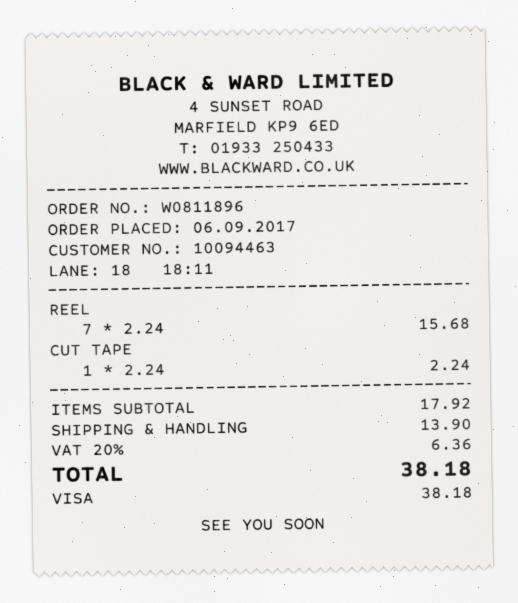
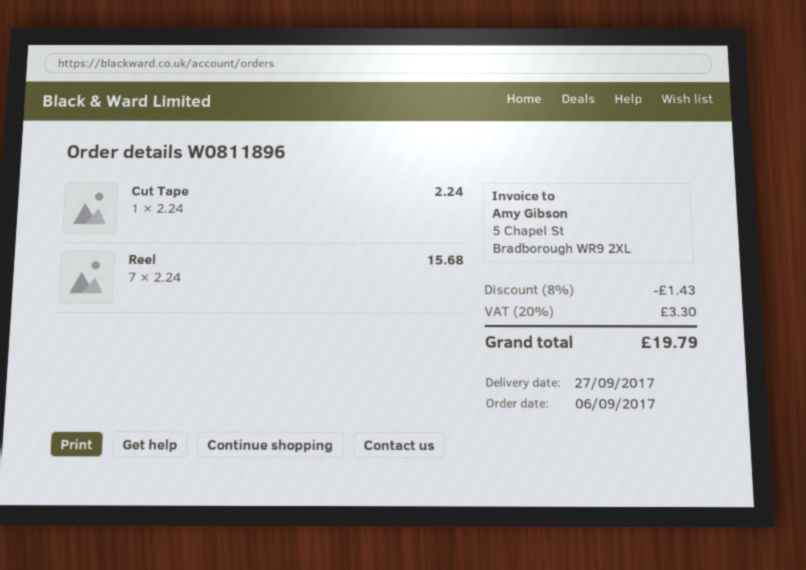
discount: none -> 8% = 1.43
shipping: 13.90 -> none
tax: 20% = 6.36 -> 20% = 3.30
total: 38.18 -> 19.79

